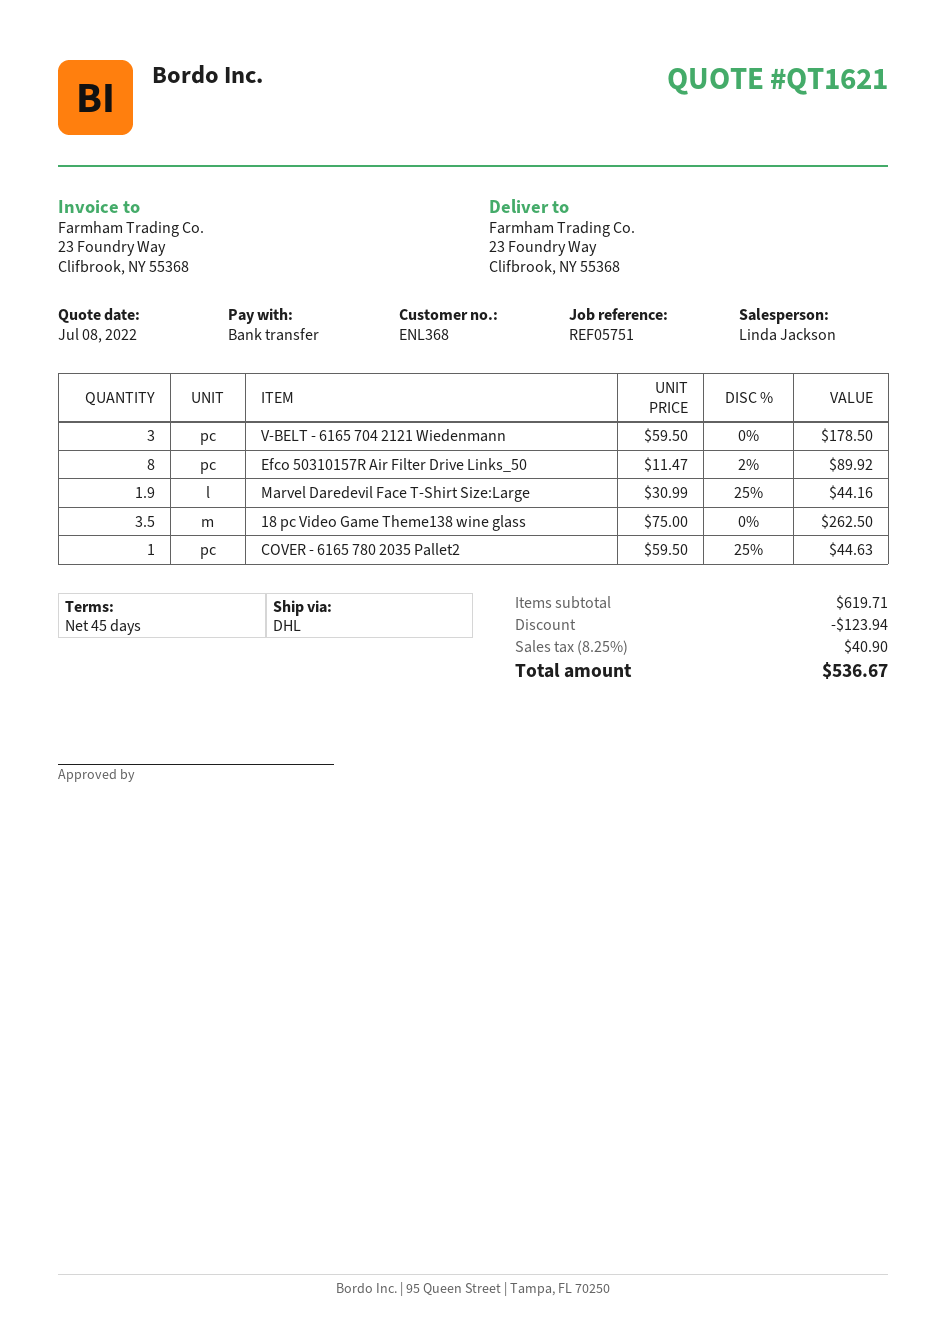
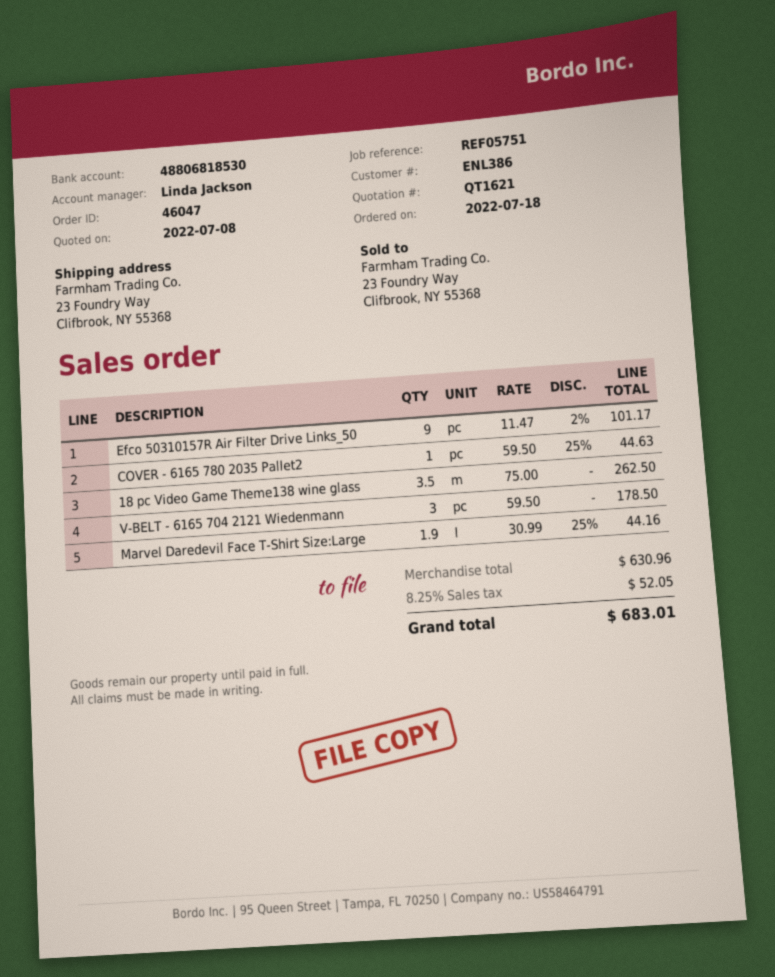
customer number: ENL368 -> ENL386
Efco 50310157R Air Filter Drive Links_50: 8 x 11.47 - 2% = 89.92 -> 9 x 11.47 - 2% = 101.17
subtotal: 619.71 -> 630.96
discount: 123.94 -> none
tax: 8.25% = 40.90 -> 8.25% = 52.05
total: 536.67 -> 683.01

